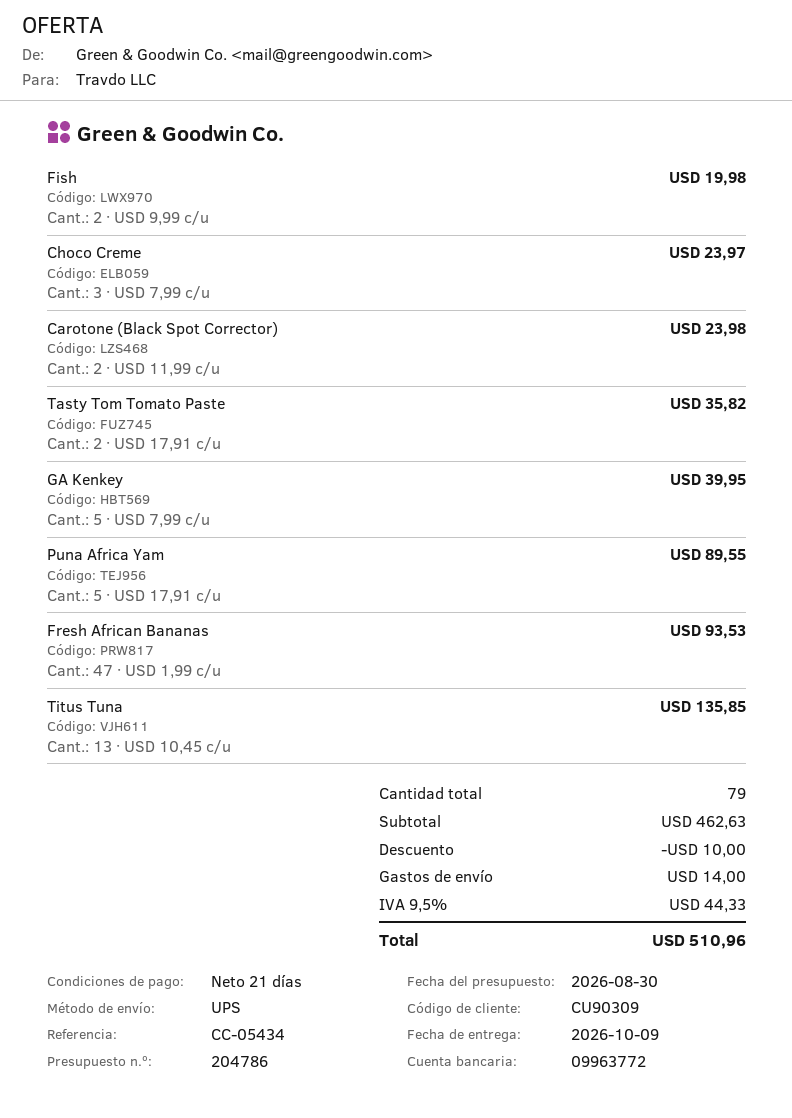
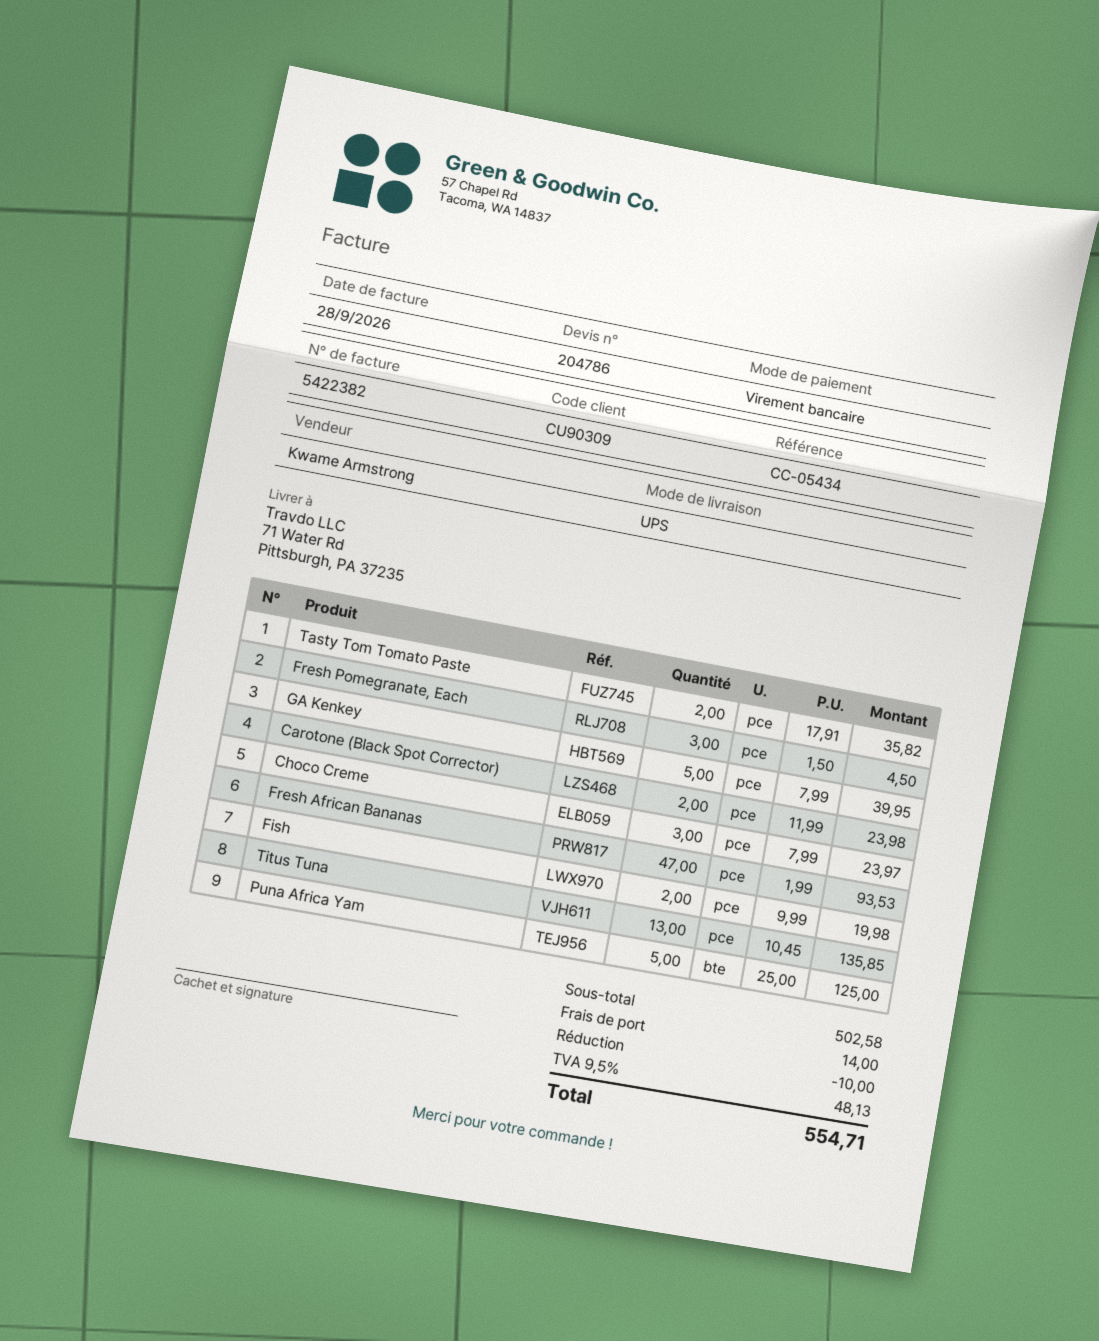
Puna Africa Yam: 5 x 17.91 = 89.55 -> 5 x 25.00 = 125.00
Fresh Pomegranate, Each: none -> 3 x 1.50 = 4.50
subtotal: 462.63 -> 502.58
tax: 9.5% = 44.33 -> 9.5% = 48.13
total: 510.96 -> 554.71

